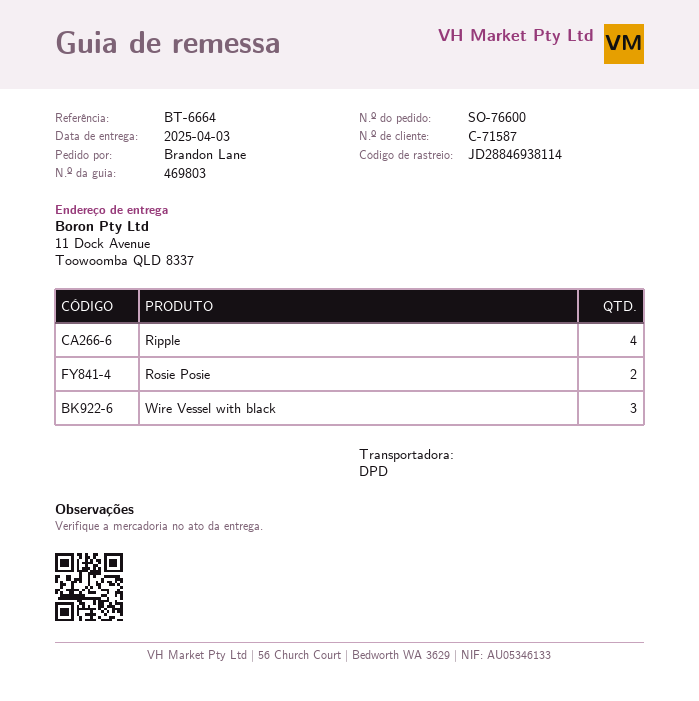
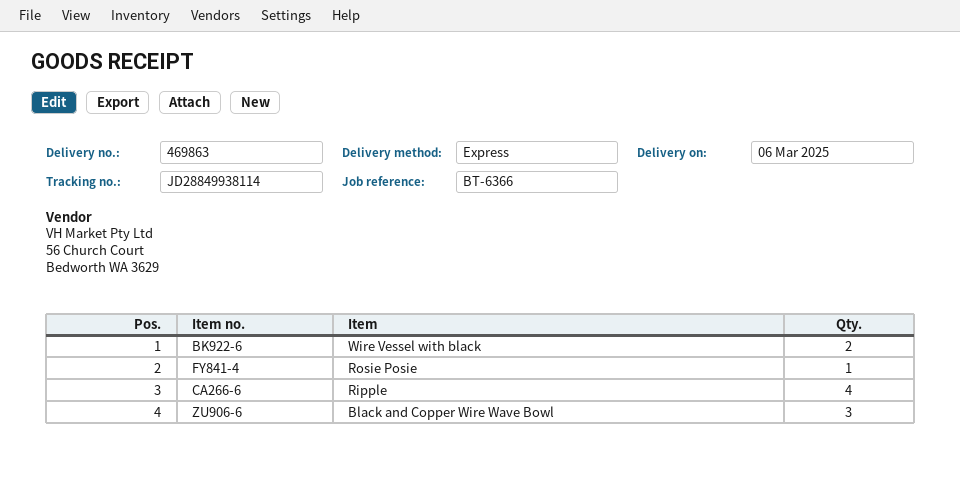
delivery note number: 469803 -> 469863
delivery date: 2025-04-03 -> 2025-03-06
reference: BT-6664 -> BT-6366
shipping method: DPD -> express
tracking number: JD28846938114 -> JD28849938114
Rosie Posie: 2 -> 1
Wire Vessel with black: 3 -> 2
Black and Copper Wire Wave Bowl: none -> 3

